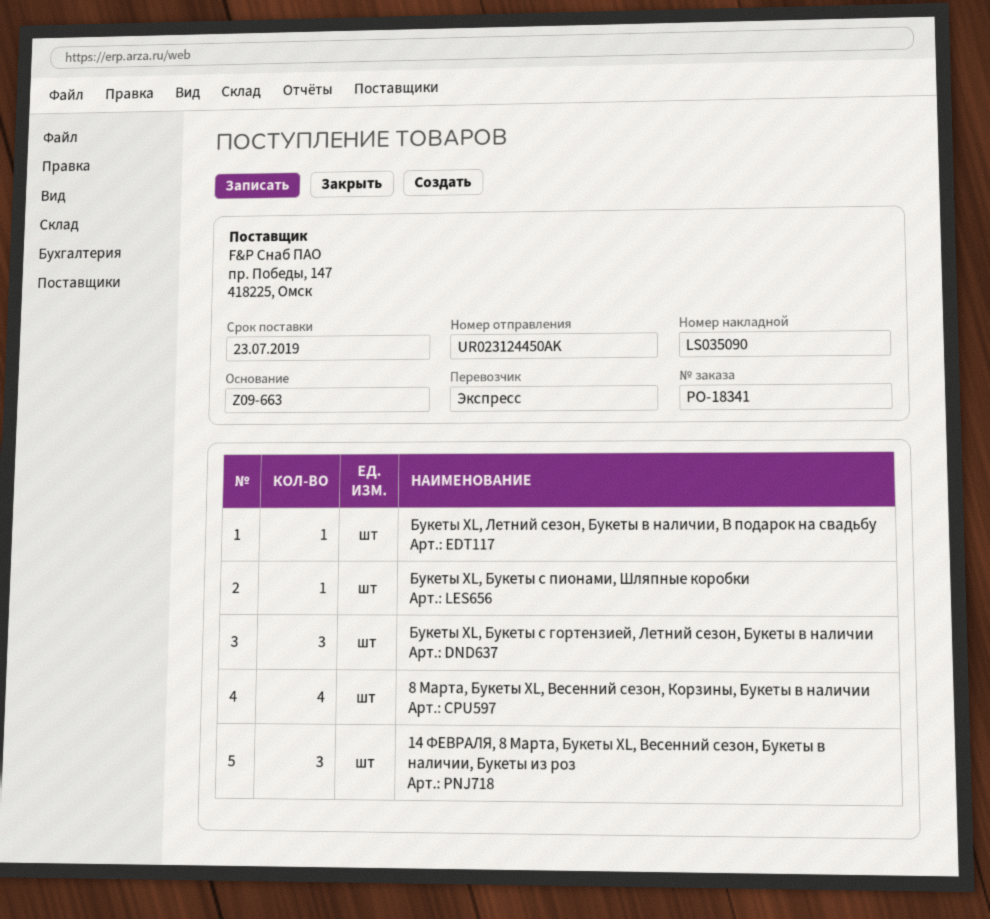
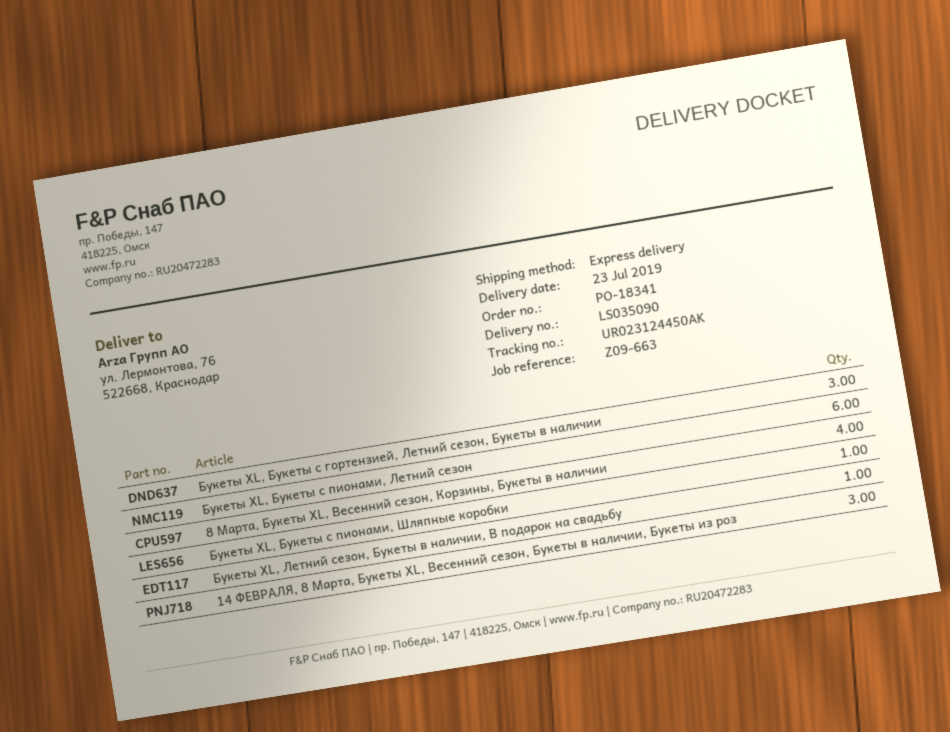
Букеты XL, Букеты с пионами, Летний сезон: none -> 6

